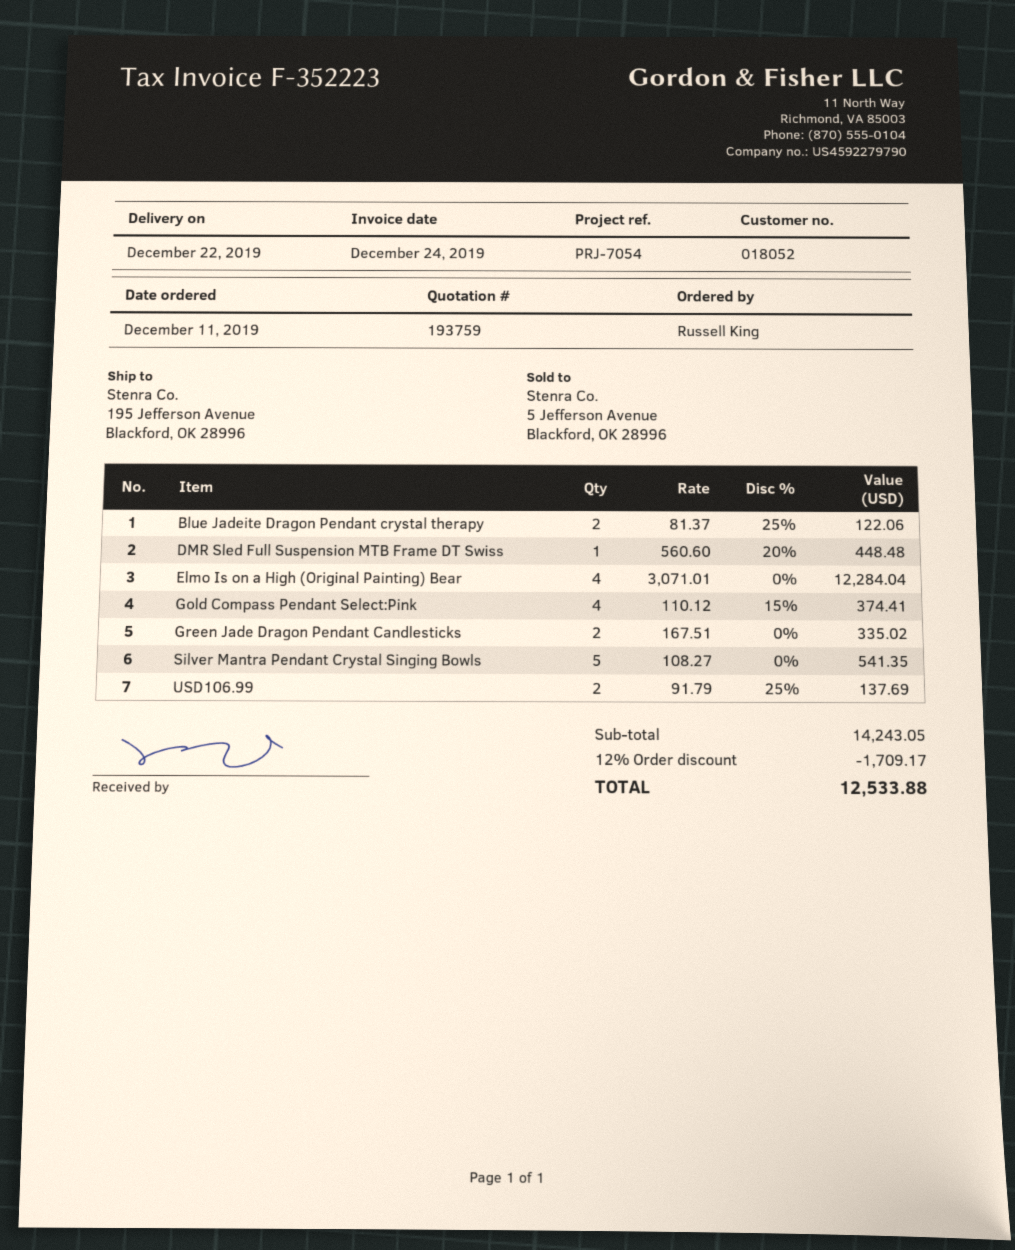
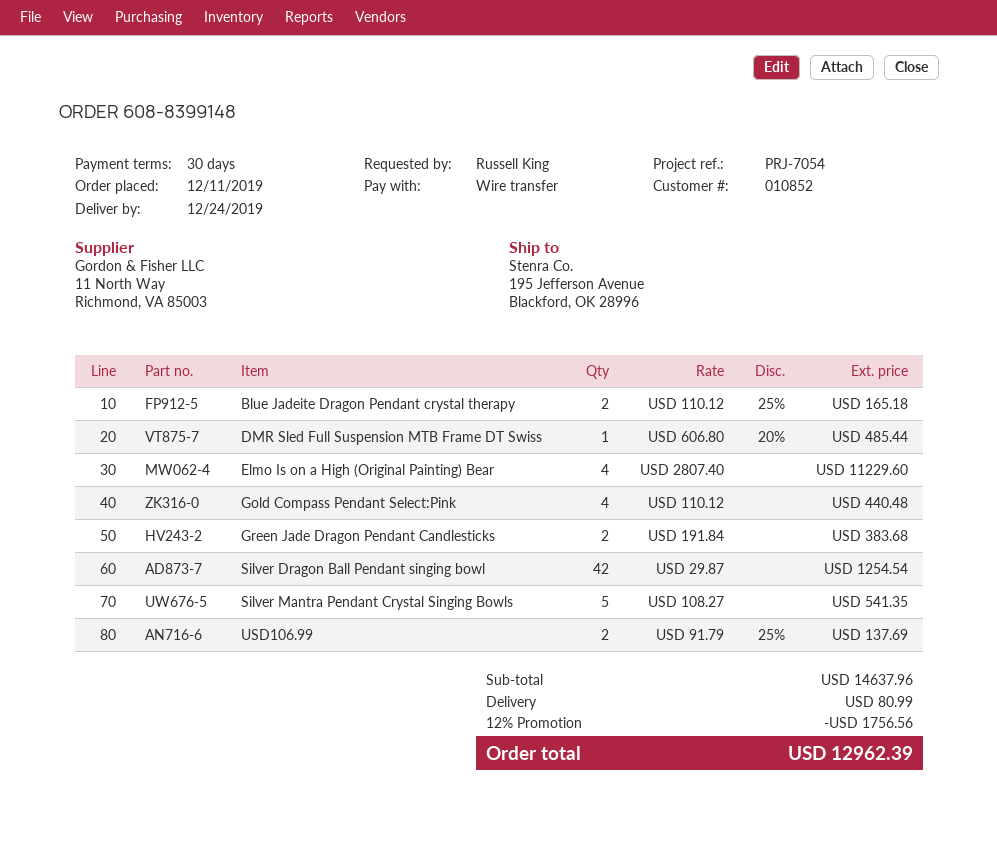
delivery date: 2019-12-22 -> 2019-12-24
customer number: 018052 -> 010852
Blue Jadeite Dragon Pendant crystal therapy: 2 x 81.37 - 25% = 122.06 -> 2 x 110.12 - 25% = 165.18
DMR Sled Full Suspension MTB Frame DT Swiss: 1 x 560.60 - 20% = 448.48 -> 1 x 606.80 - 20% = 485.44
Elmo Is on a High (Original Painting) Bear: 4 x 3071.01 = 12284.04 -> 4 x 2807.40 = 11229.60
Gold Compass Pendant Select:Pink: 4 x 110.12 - 15% = 374.41 -> 4 x 110.12 = 440.48
Green Jade Dragon Pendant Candlesticks: 2 x 167.51 = 335.02 -> 2 x 191.84 = 383.68
Silver Dragon Ball Pendant singing bowl: none -> 42 x 29.87 = 1254.54
subtotal: 14243.05 -> 14637.96
discount: 12% = 1709.17 -> 12% = 1756.56
shipping: none -> 80.99
total: 12533.88 -> 12962.39

